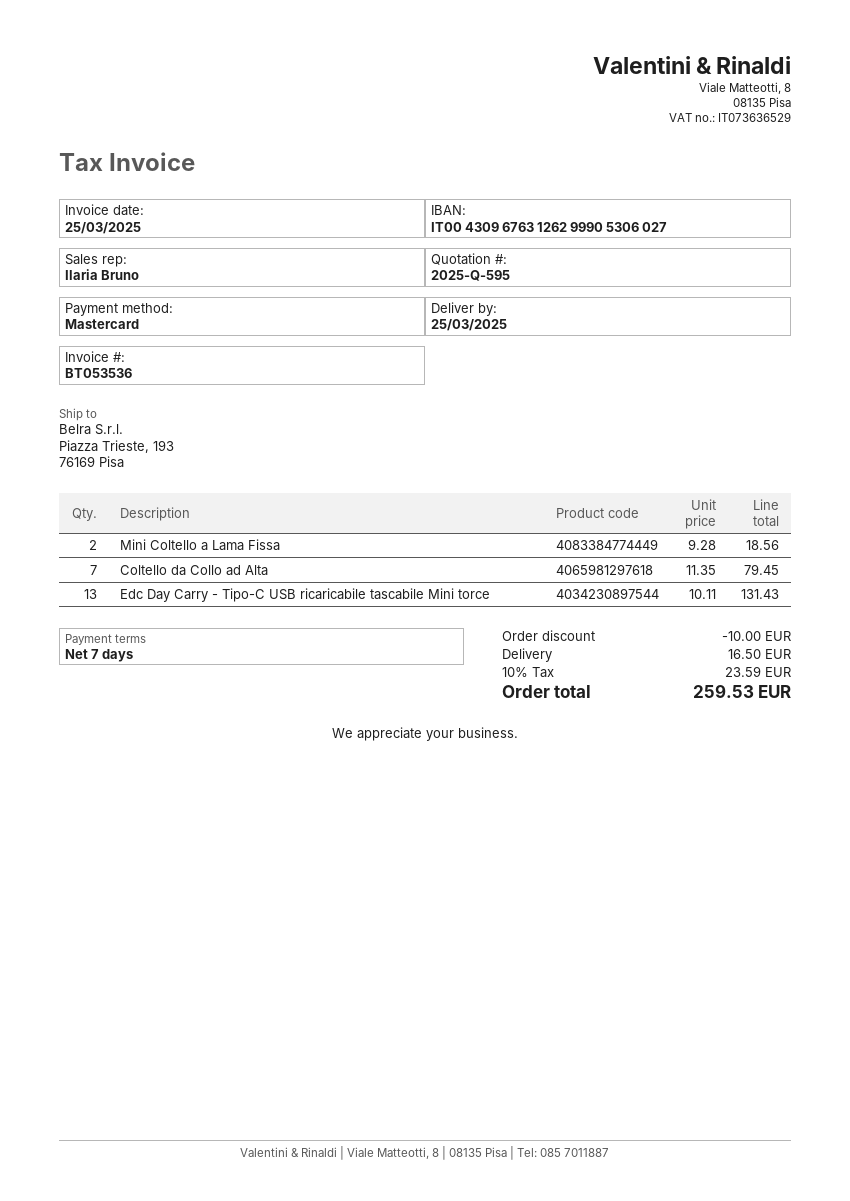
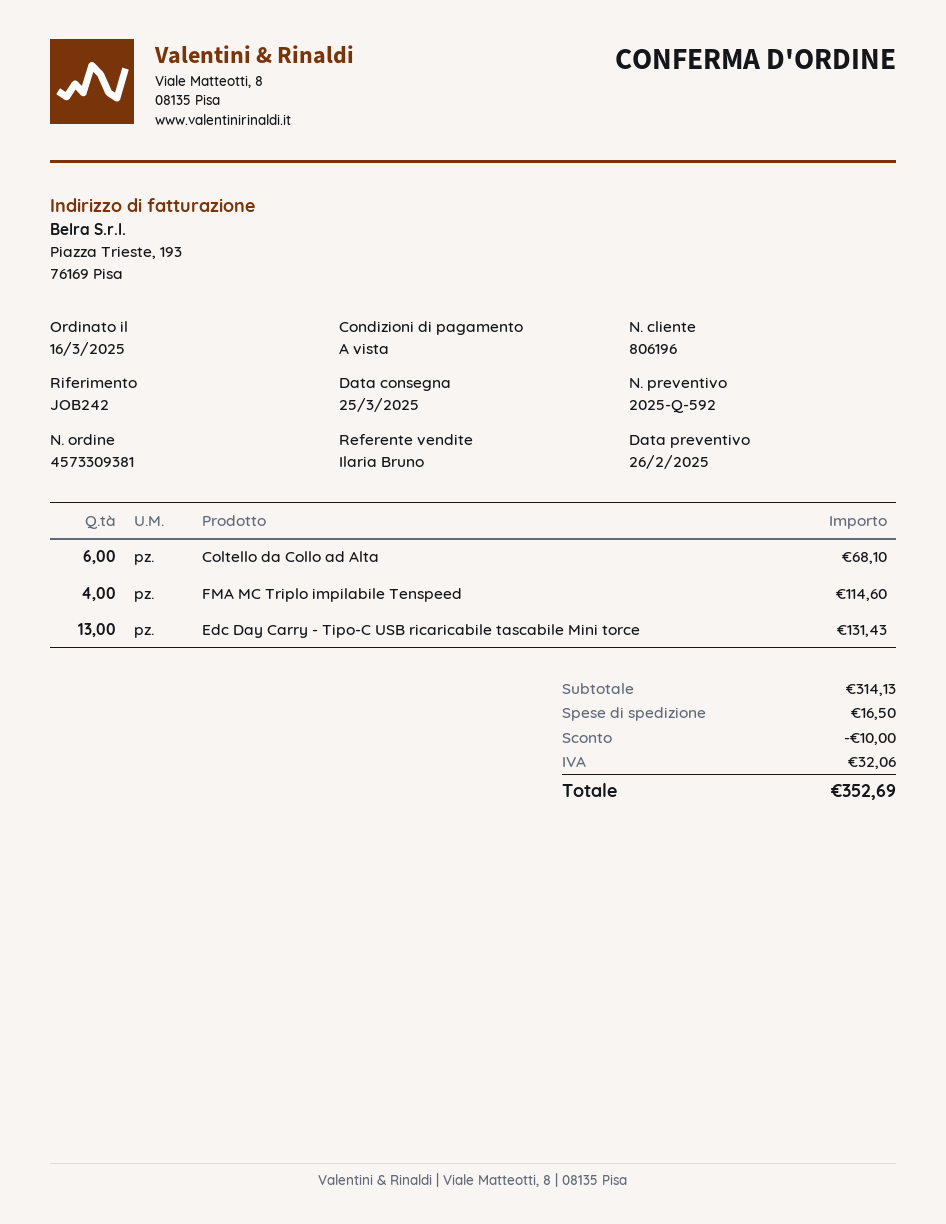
quote number: 2025-Q-595 -> 2025-Q-592
payment terms: 7 days -> on receipt
Mini Coltello a Lama Fissa: 2 for 18.56 -> none
Coltello da Collo ad Alta: 7 for 79.45 -> 6 for 68.10
FMA MC Triplo impilabile Tenspeed: none -> 4 for 114.60
tax: 23.59 -> 32.06
total: 259.53 -> 352.69

